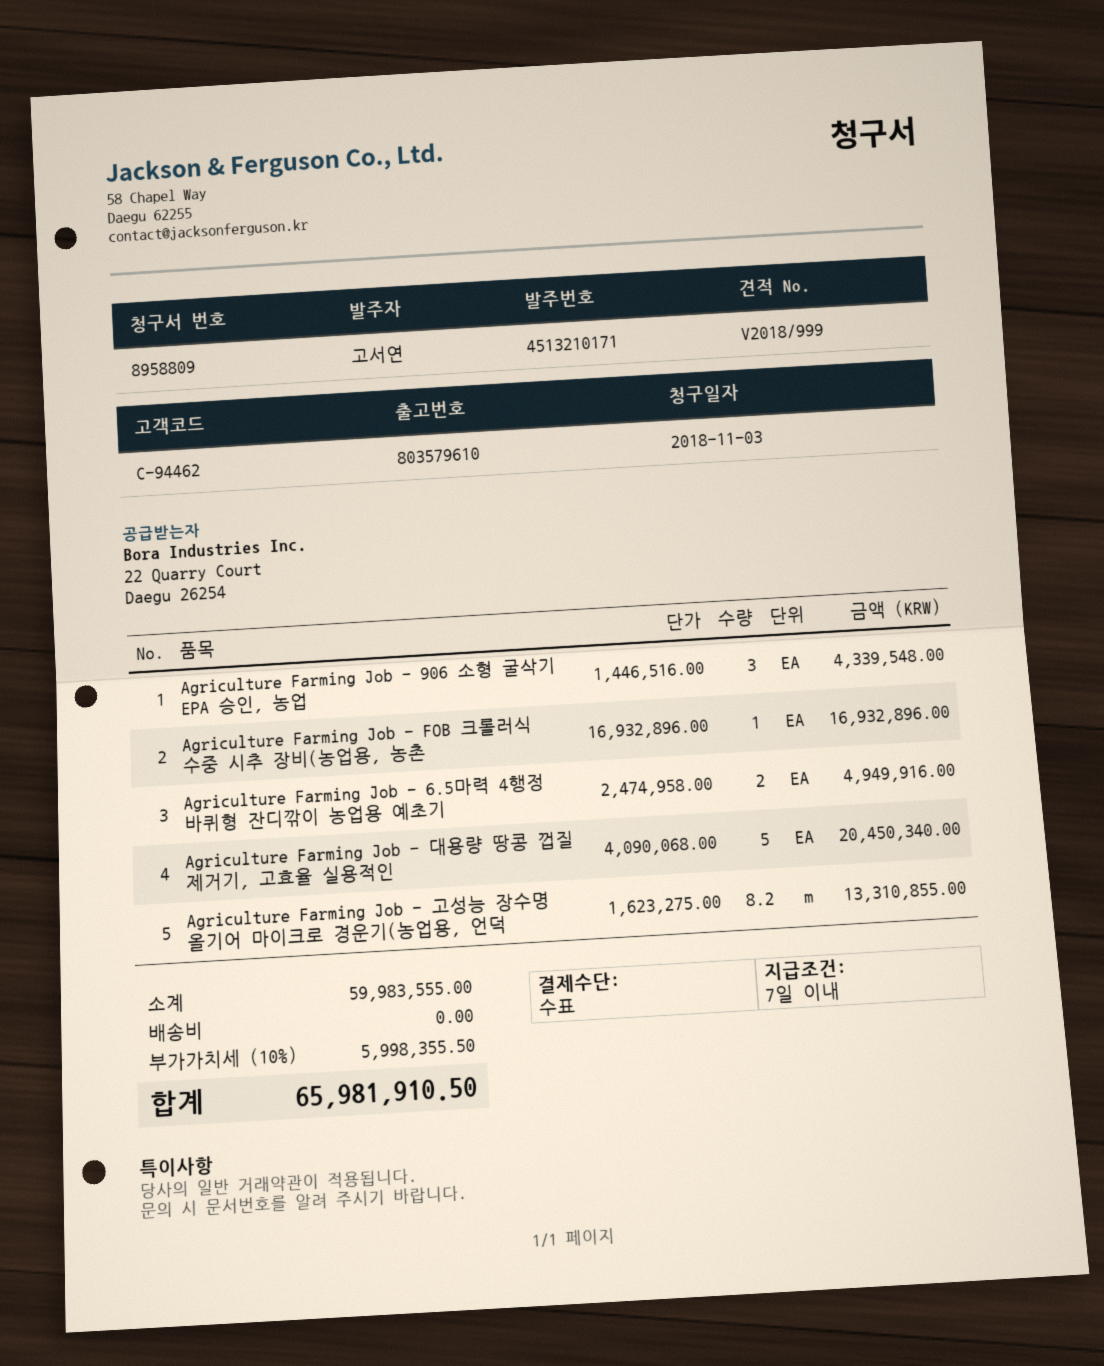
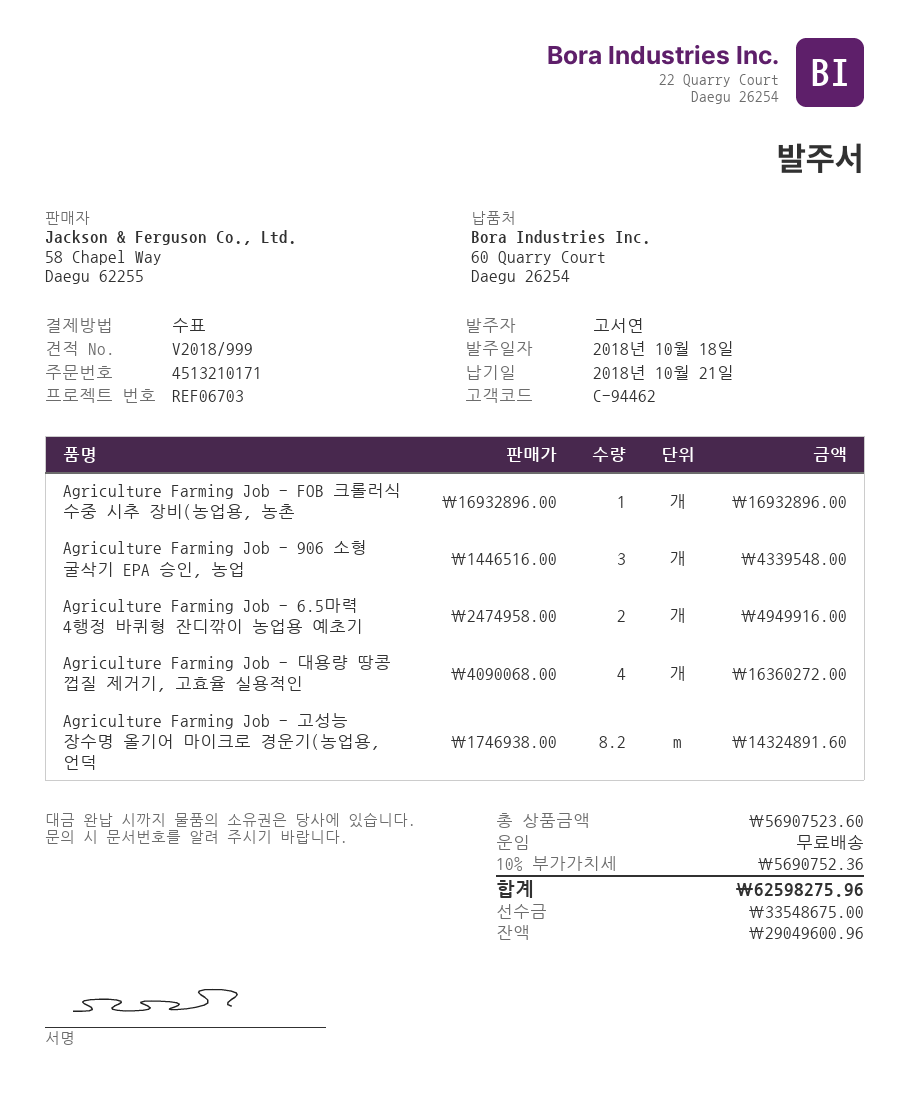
Agriculture Farming Job - 대용량 땅콩 껍질 제거기, 고효율 실용적인: 5 x 4090068.00 = 20450340.00 -> 4 x 4090068.00 = 16360272.00
Agriculture Farming Job - 고성능 장수명 올기어 마이크로 경운기(농업용, 언덕: 8.2 x 1623275.00 = 13310855.00 -> 8.2 x 1746938.00 = 14324891.60
subtotal: 59983555.00 -> 56907523.60
tax: 10% = 5998355.50 -> 10% = 5690752.36
total: 65981910.50 -> 62598275.96

